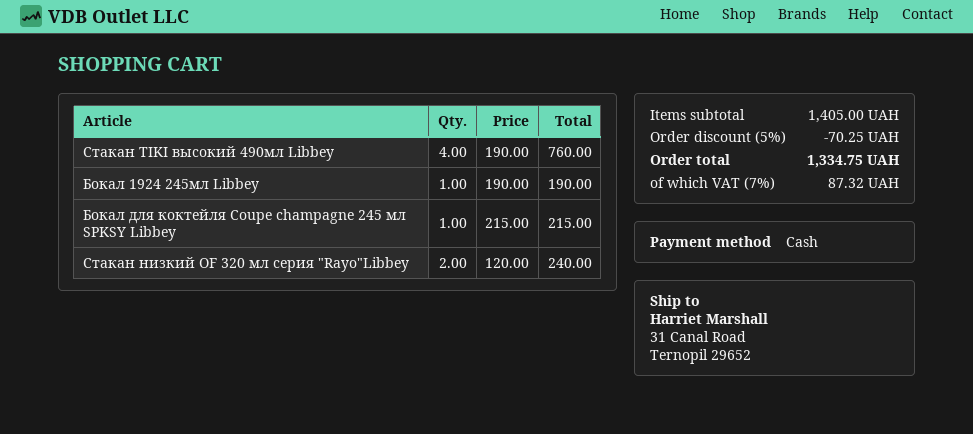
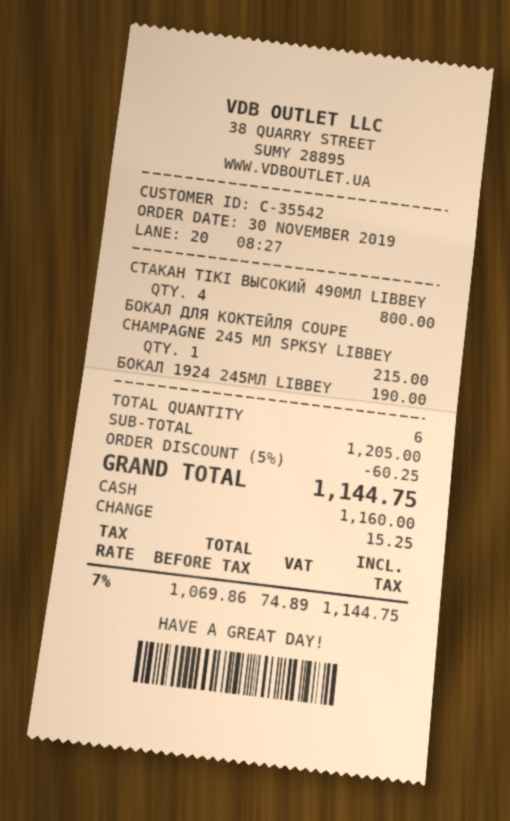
Стакан TIKI высокий 490мл Libbey: 4 for 760.00 -> 4 for 800.00
Стакан низкий OF 320 мл серия "Rayo"Libbey: 2 for 240.00 -> none
subtotal: 1405.00 -> 1205.00
discount: 5% = 70.25 -> 5% = 60.25
tax: 7% = 87.32 -> 7% = 74.89
total: 1334.75 -> 1144.75

